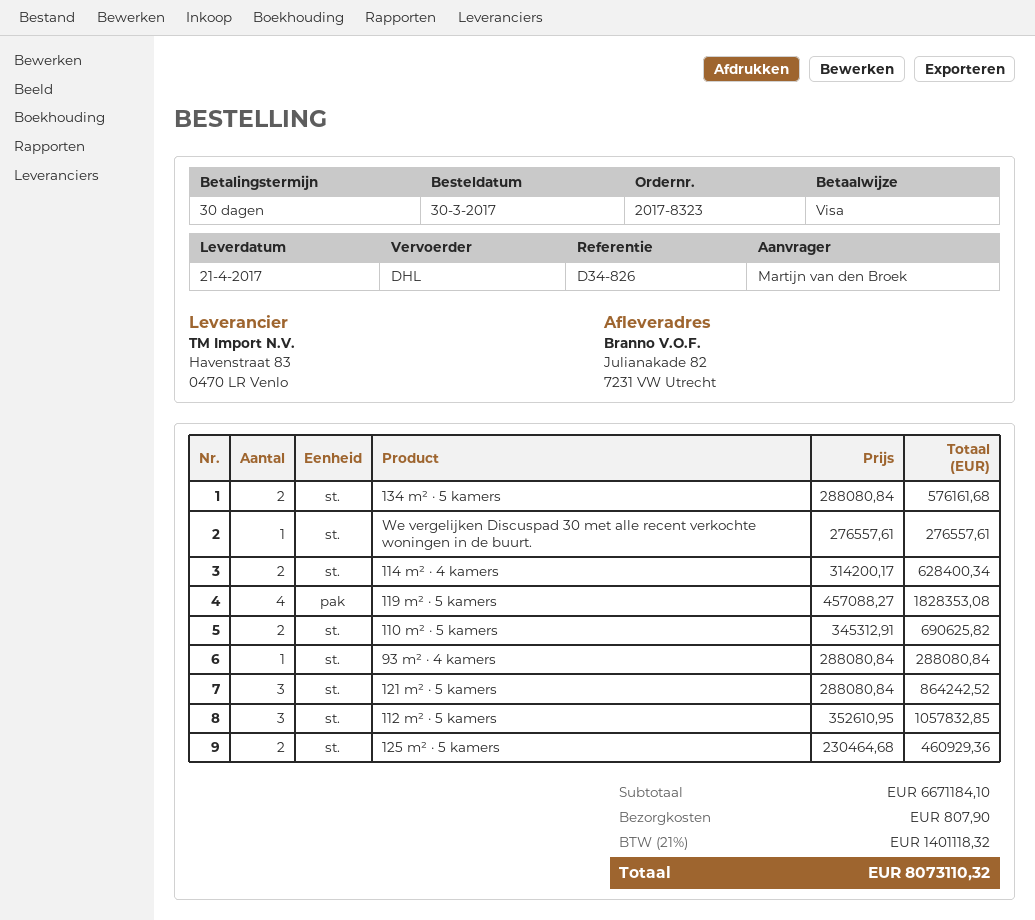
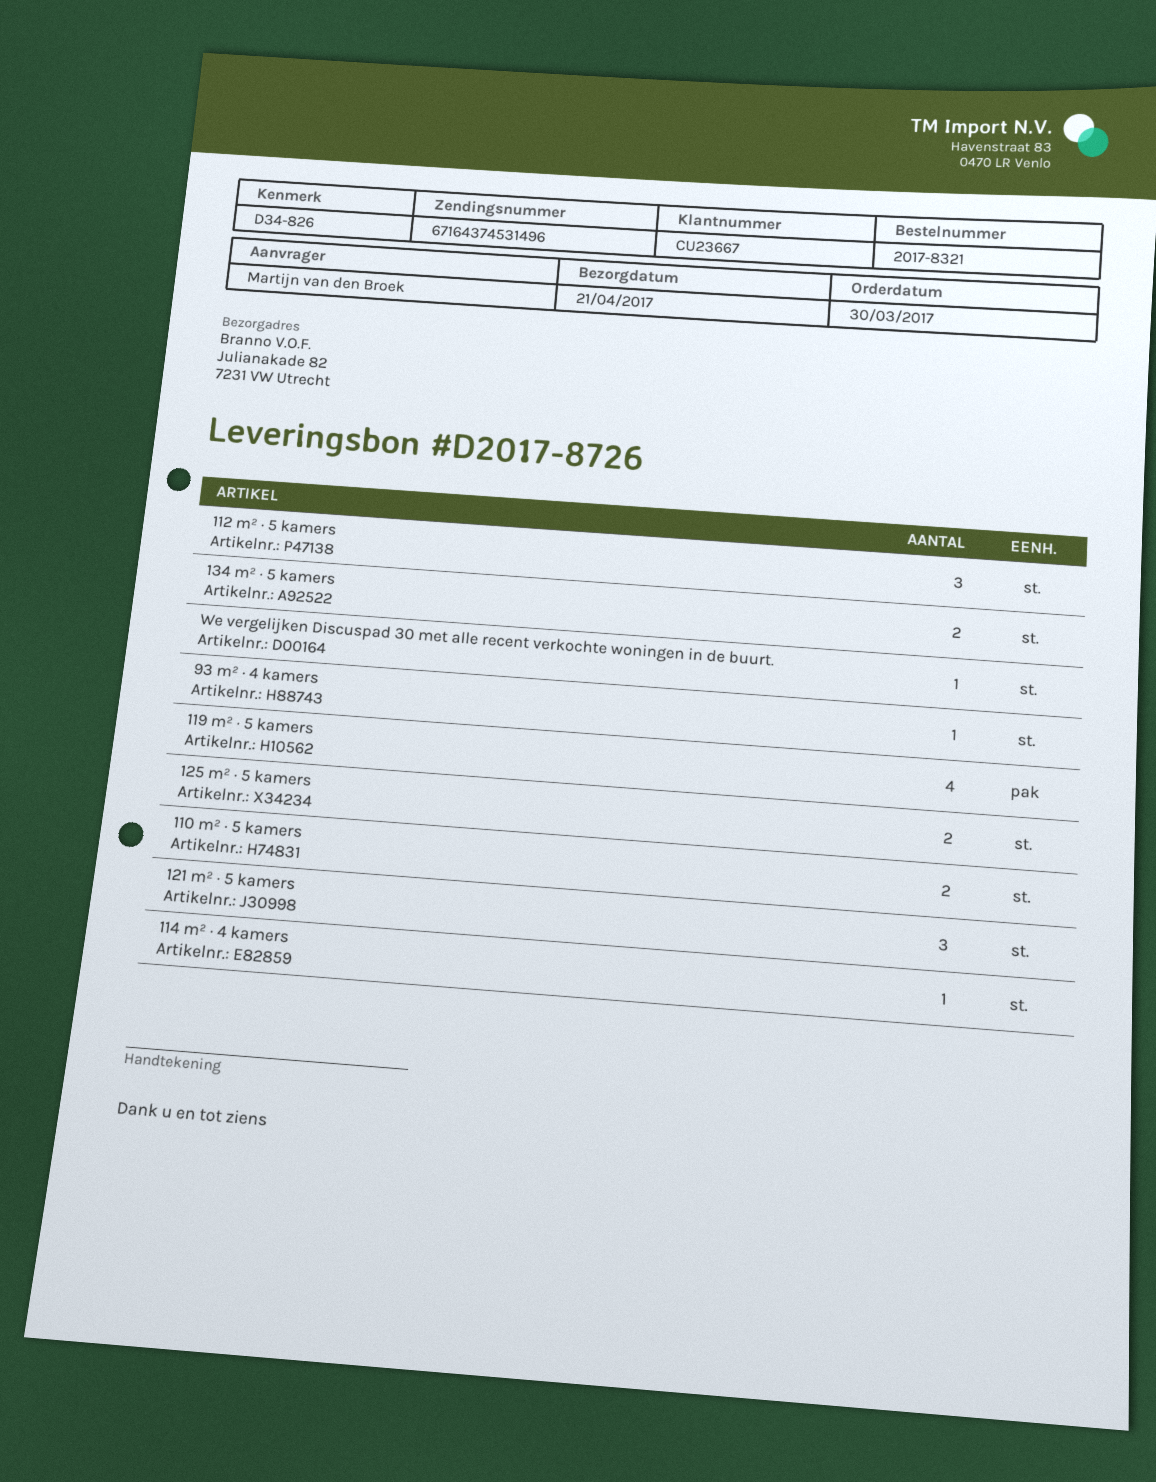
order number: 2017-8323 -> 2017-8321
114 m² · 4 kamers: 2 -> 1

